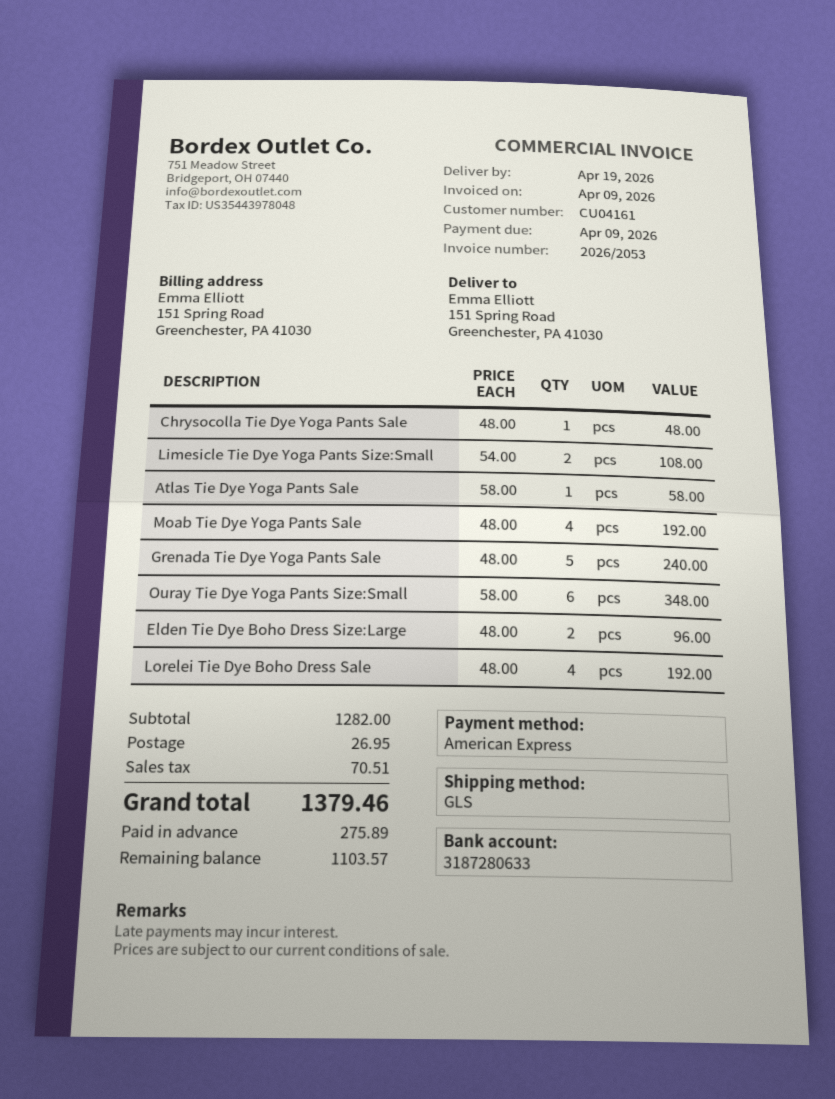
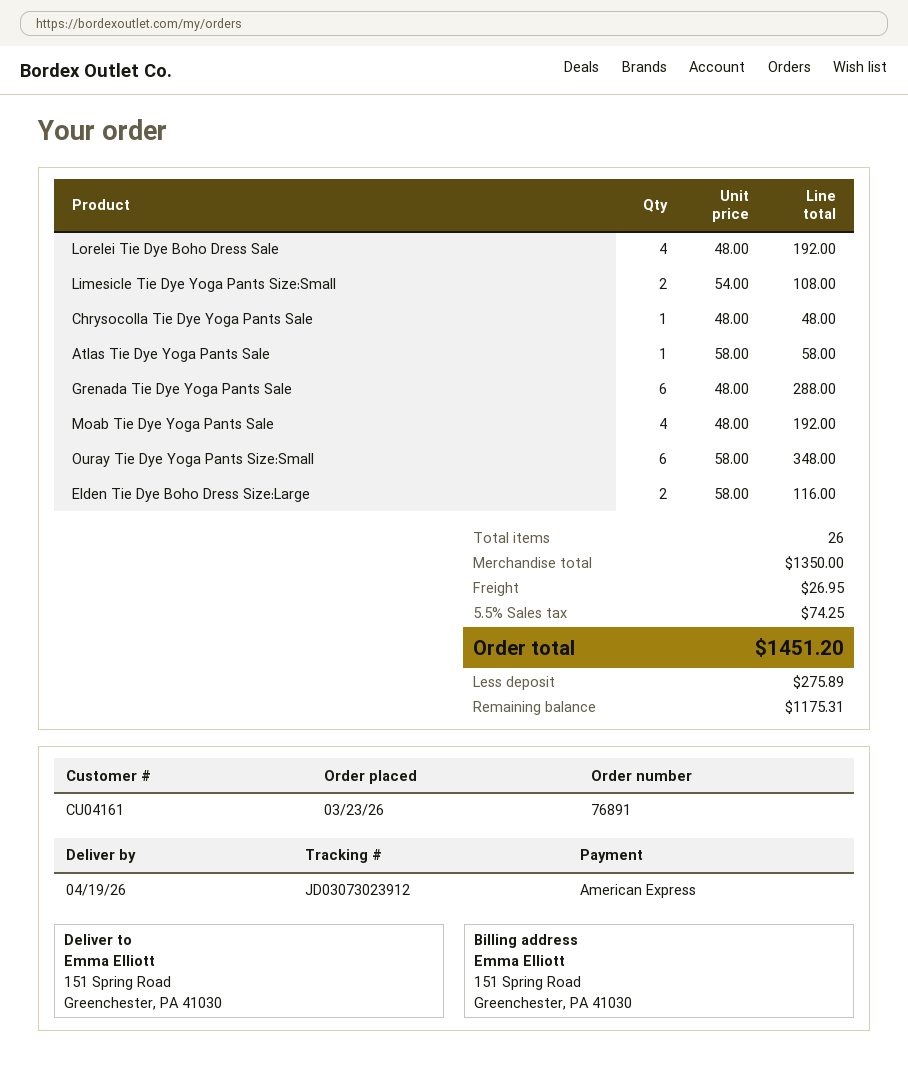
Grenada Tie Dye Yoga Pants Sale: 5 x 48.00 = 240.00 -> 6 x 48.00 = 288.00
Elden Tie Dye Boho Dress Size:Large: 2 x 48.00 = 96.00 -> 2 x 58.00 = 116.00
subtotal: 1282.00 -> 1350.00
tax: 70.51 -> 74.25
total: 1379.46 -> 1451.20
balance: 1103.57 -> 1175.31

